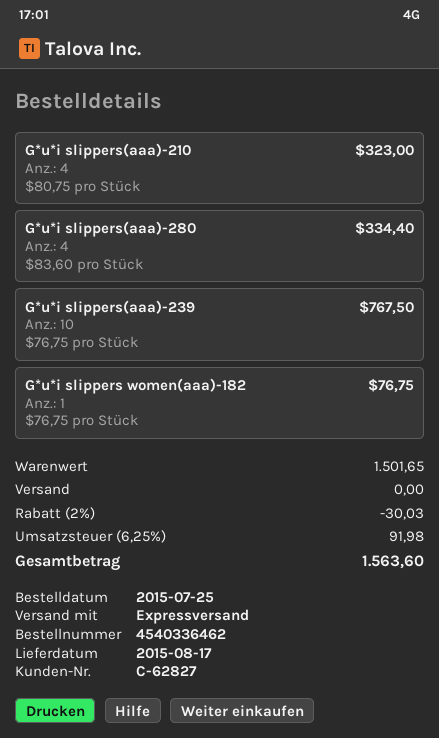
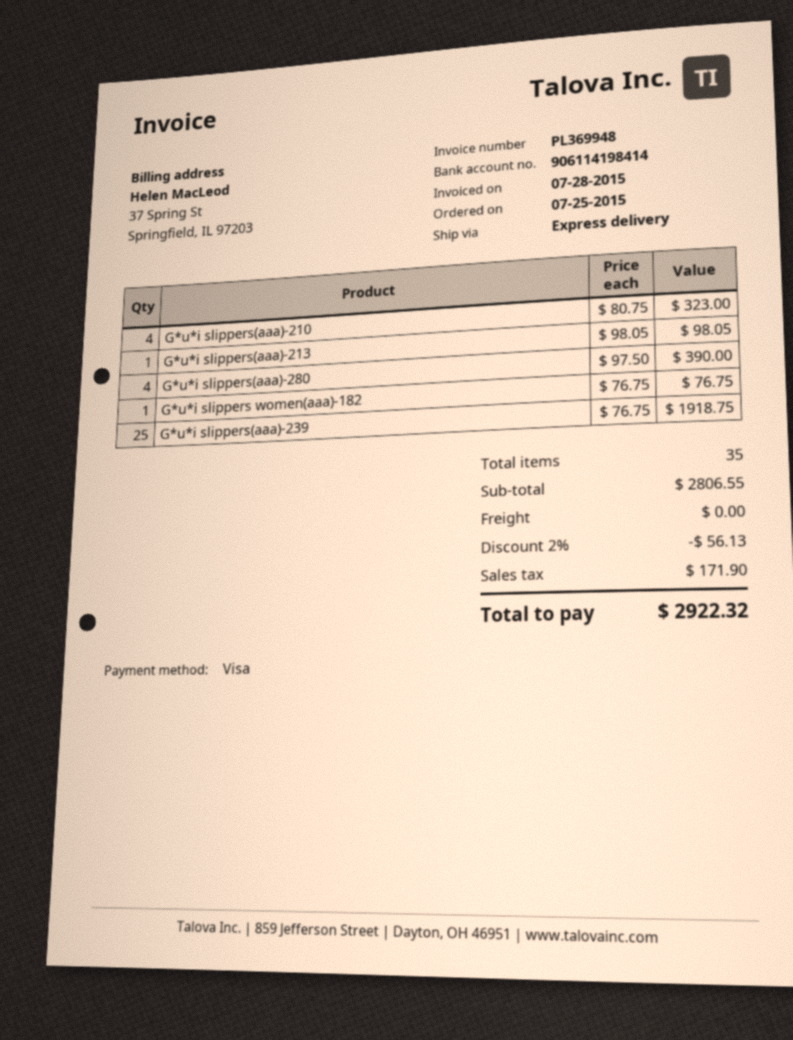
G*u*i slippers(aaa)-280: 4 x 83.60 = 334.40 -> 4 x 97.50 = 390.00
G*u*i slippers(aaa)-239: 10 x 76.75 = 767.50 -> 25 x 76.75 = 1918.75
G*u*i slippers(aaa)-213: none -> 1 x 98.05 = 98.05
subtotal: 1501.65 -> 2806.55
discount: 2% = 30.03 -> 2% = 56.13
tax: 91.98 -> 171.90
total: 1563.60 -> 2922.32

